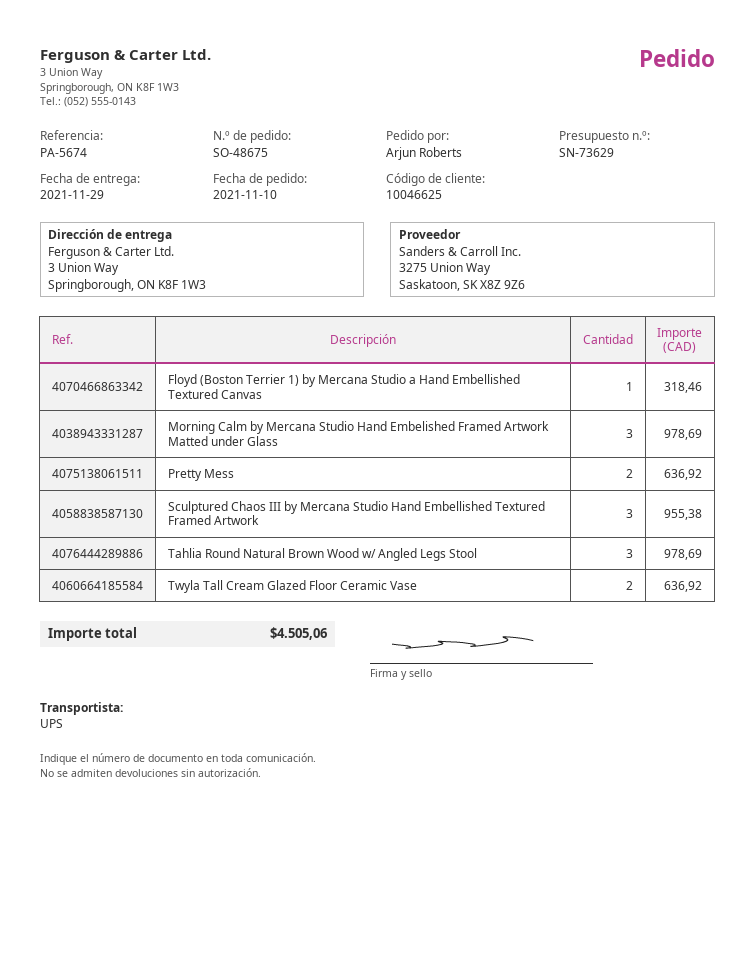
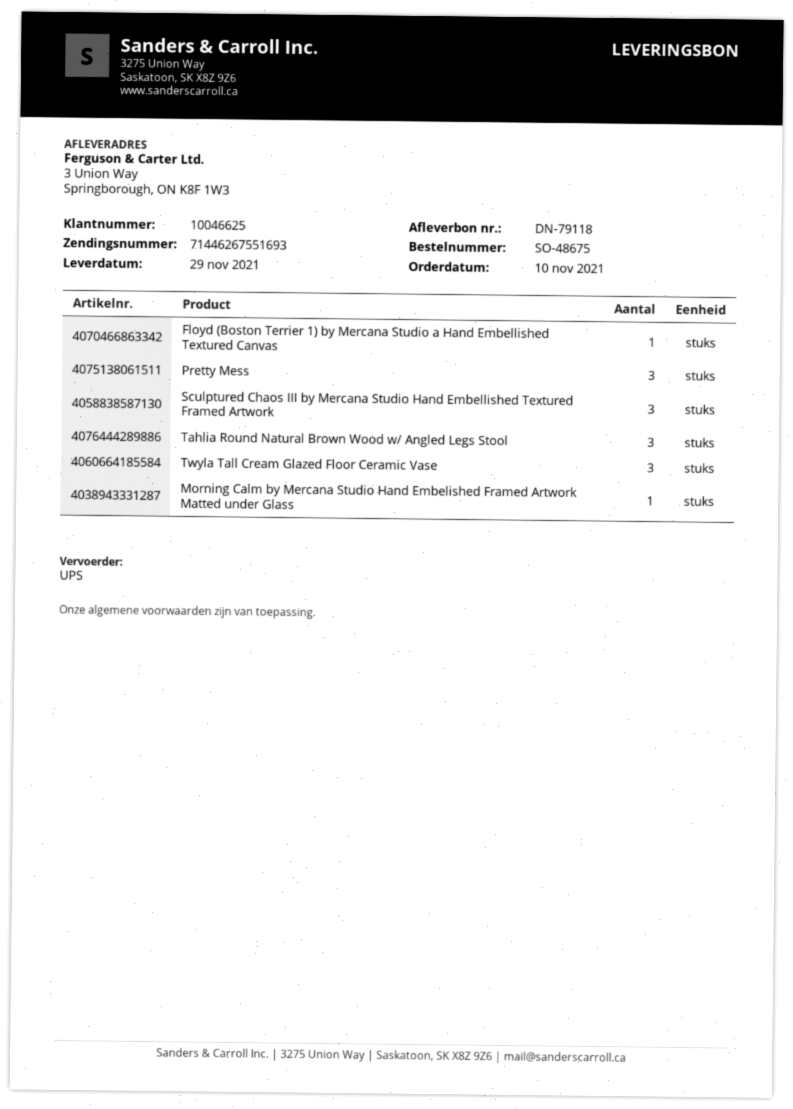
Morning Calm by Mercana Studio Hand Embelished Framed Artwork Matted under Glass: 3 -> 1
Pretty Mess: 2 -> 3
Twyla Tall Cream Glazed Floor Ceramic Vase: 2 -> 3

